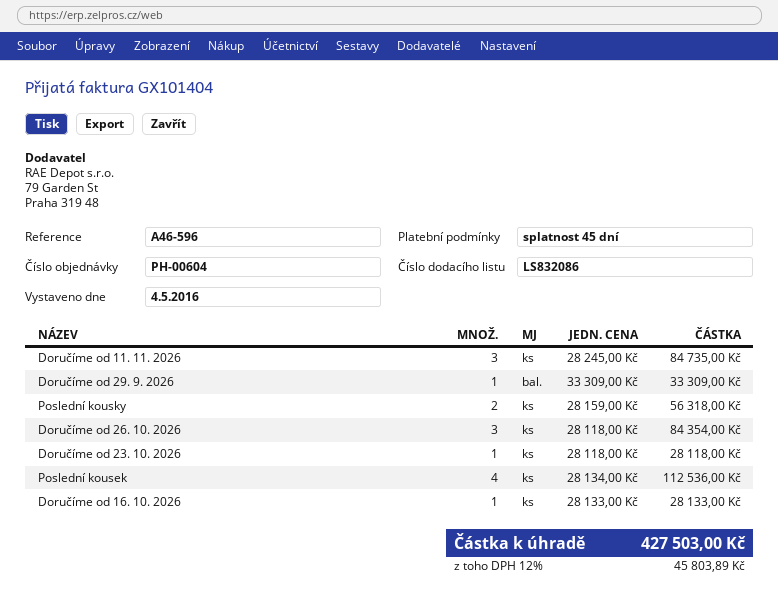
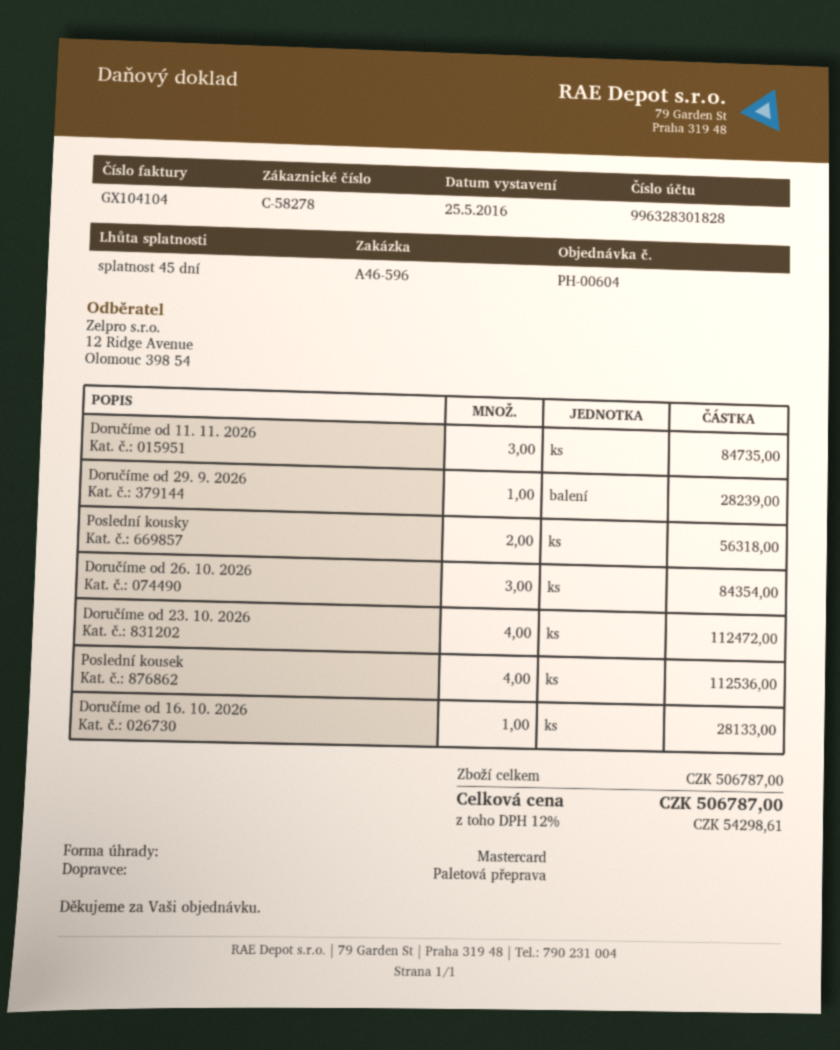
invoice number: GX101404 -> GX104104
invoice date: 2016-05-04 -> 2016-05-25
Doručíme od 29. 9. 2026: 1 for 33309.00 -> 1 for 28239.00
Doručíme od 23. 10. 2026: 1 for 28118.00 -> 4 for 112472.00
tax: 12% = 45803.89 -> 12% = 54298.61
total: 427503.00 -> 506787.00

